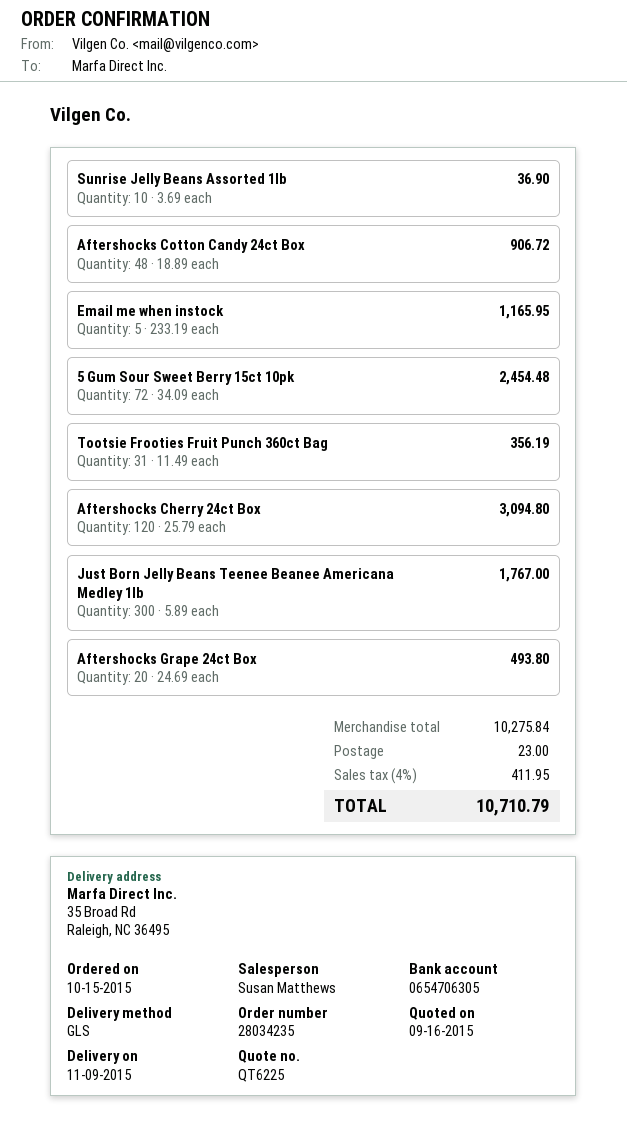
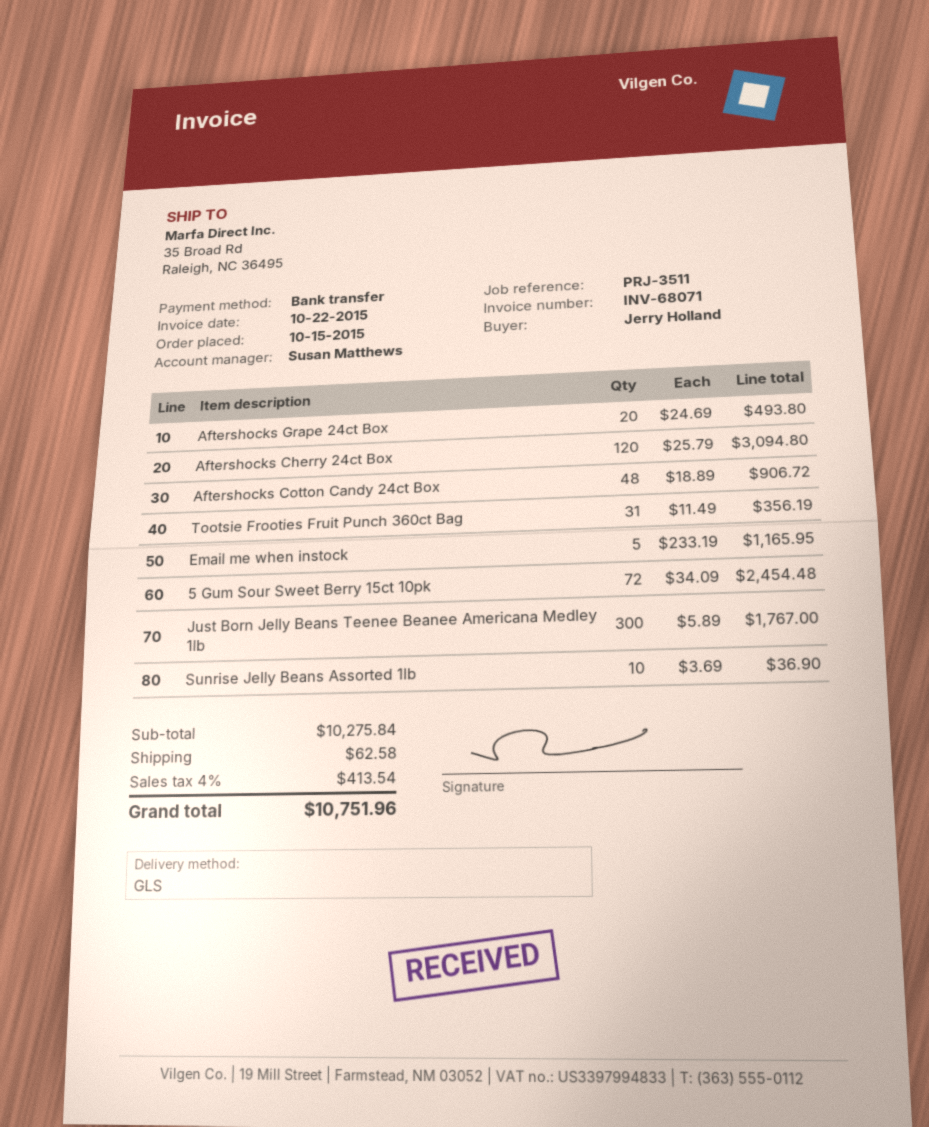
shipping: 23.00 -> 62.58
tax: 4% = 411.95 -> 4% = 413.54
total: 10710.79 -> 10751.96

